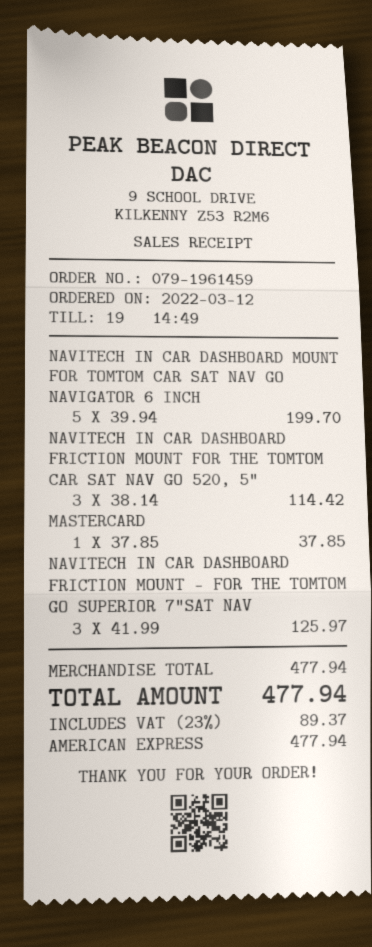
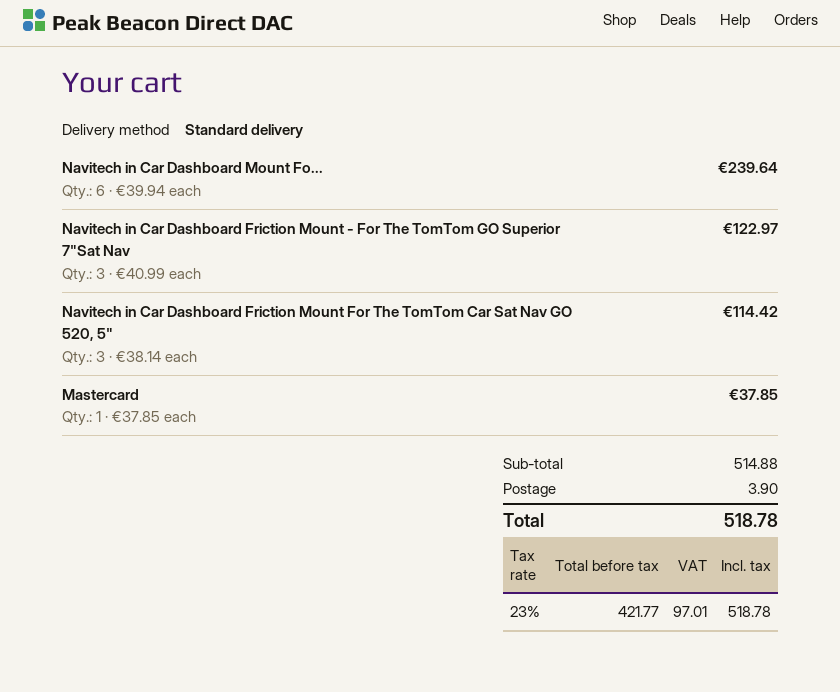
NAVITECH IN CAR DASHBOARD MOUNT FOR TOMTOM CAR SAT NAV GO NAVIGATOR 6 INCH: 5 x 39.94 = 199.70 -> 6 x 39.94 = 239.64
NAVITECH IN CAR DASHBOARD FRICTION MOUNT - FOR THE TOMTOM GO SUPERIOR 7"SAT NAV: 3 x 41.99 = 125.97 -> 3 x 40.99 = 122.97
subtotal: 477.94 -> 514.88
shipping: none -> 3.90
tax: 23% = 89.37 -> 23% = 97.01
total: 477.94 -> 518.78

